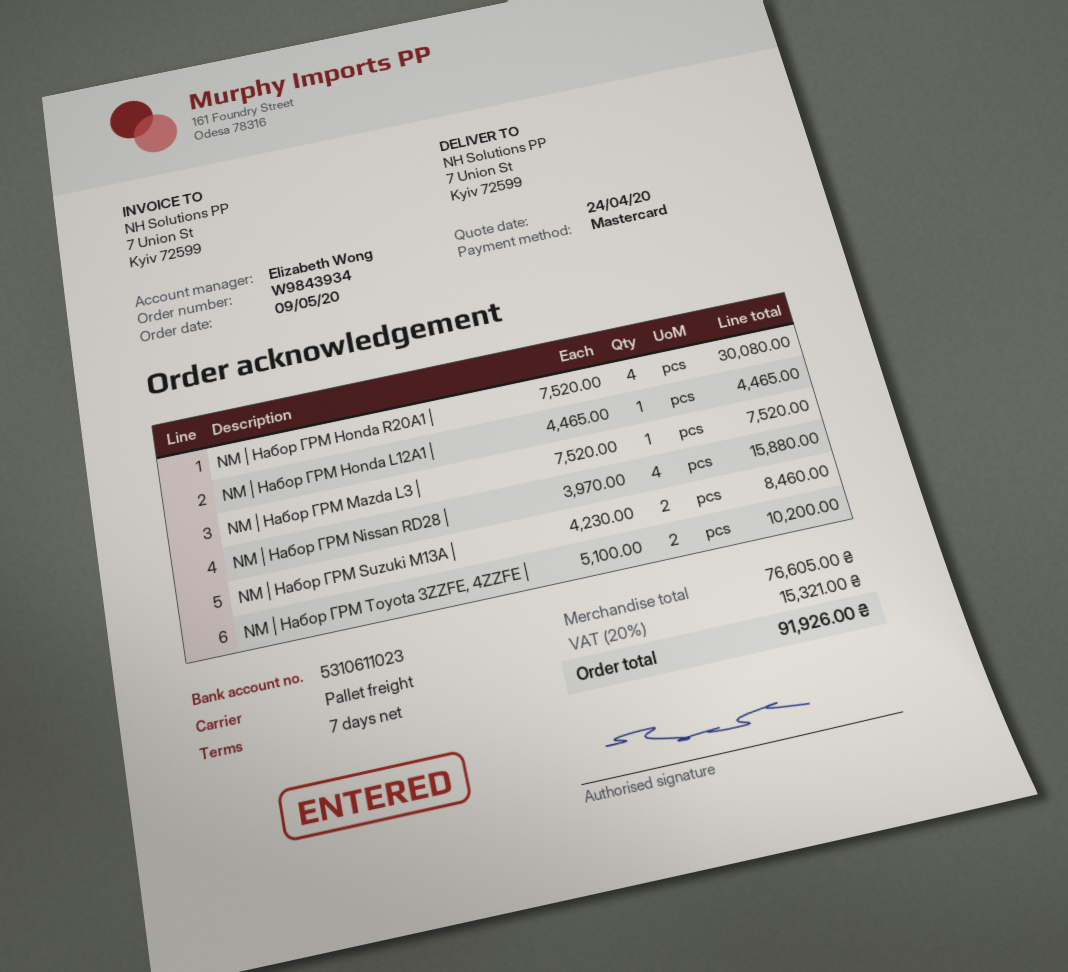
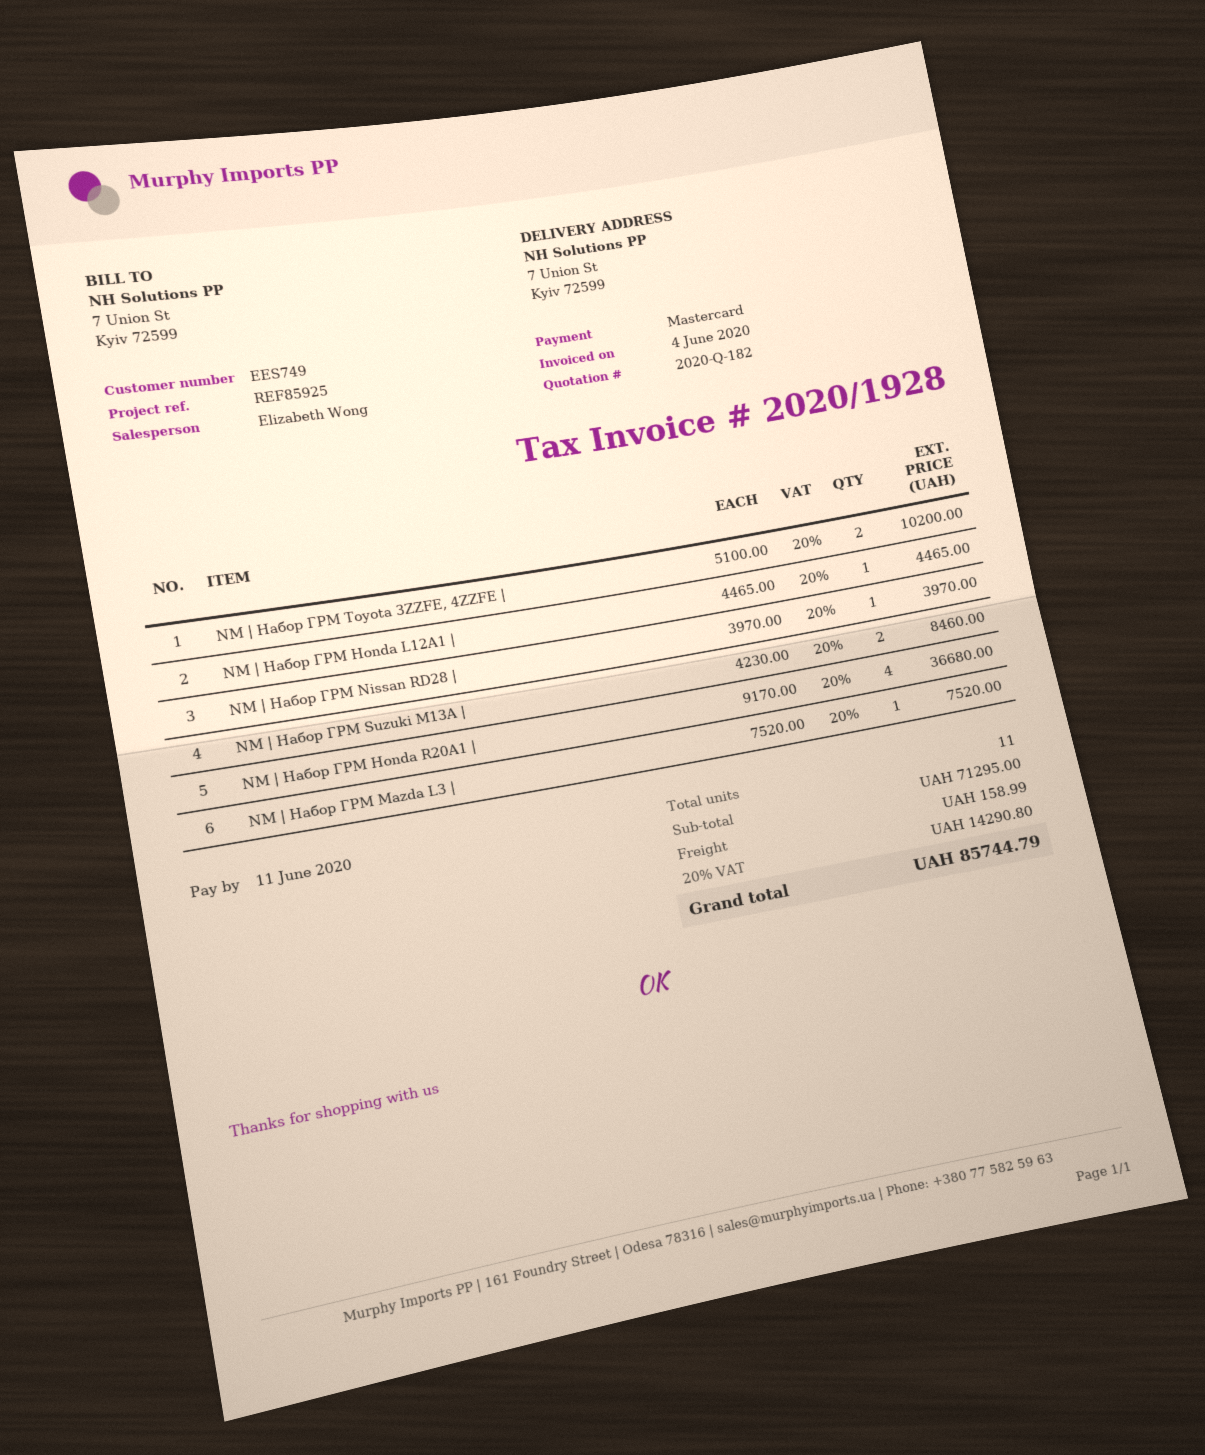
NM | Набор ГРМ Honda R20A1 |: 4 x 7520.00 = 30080.00 -> 4 x 9170.00 = 36680.00
NM | Набор ГРМ Nissan RD28 |: 4 x 3970.00 = 15880.00 -> 1 x 3970.00 = 3970.00
subtotal: 76605.00 -> 71295.00
shipping: none -> 158.99
tax: 20% = 15321.00 -> 20% = 14290.80
total: 91926.00 -> 85744.79

